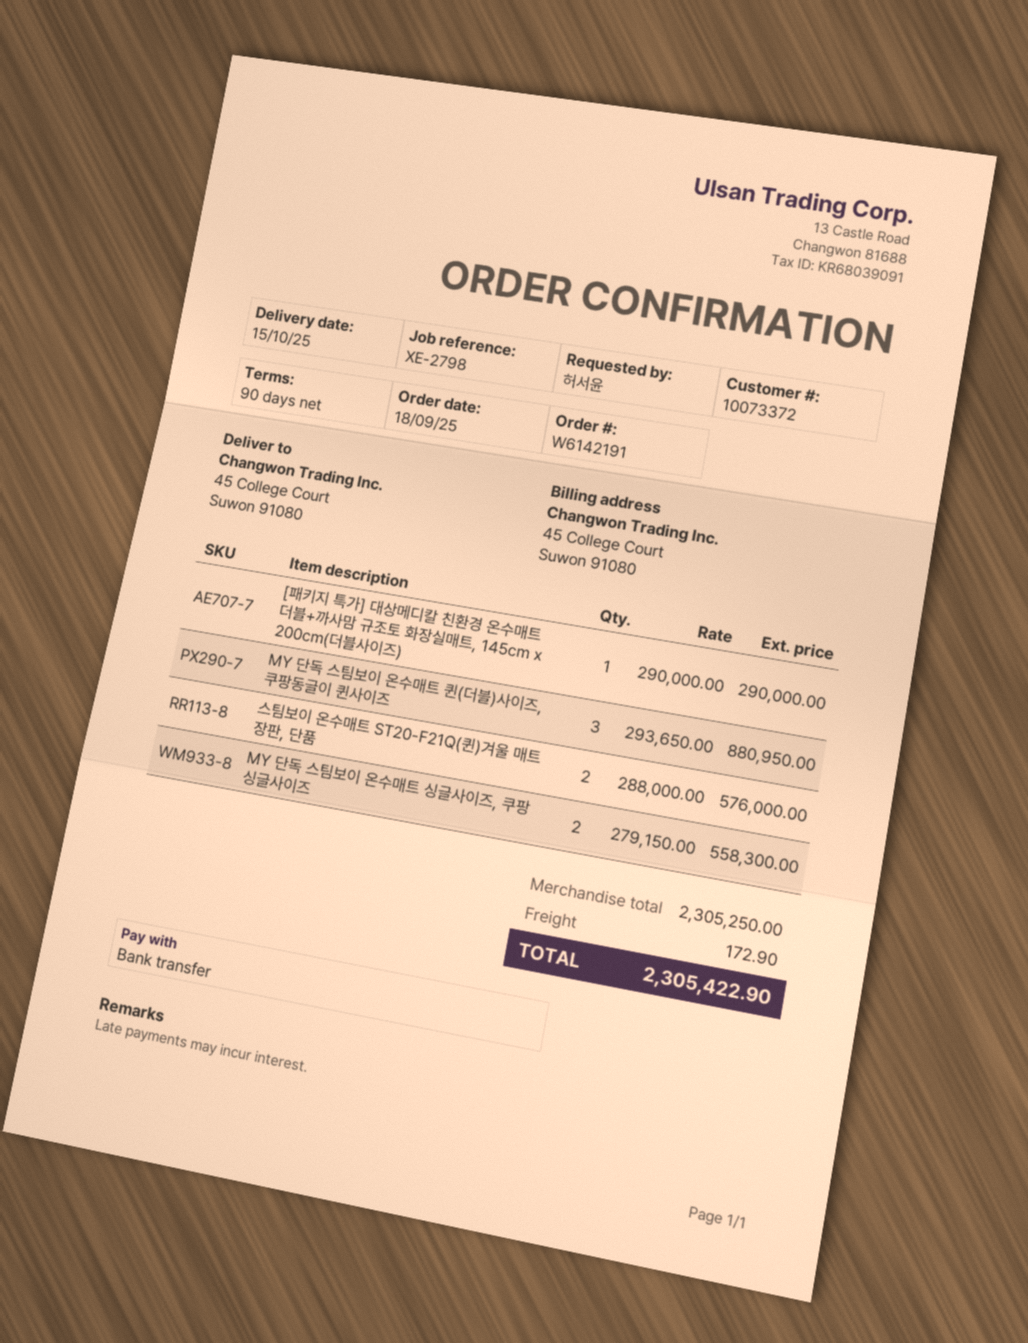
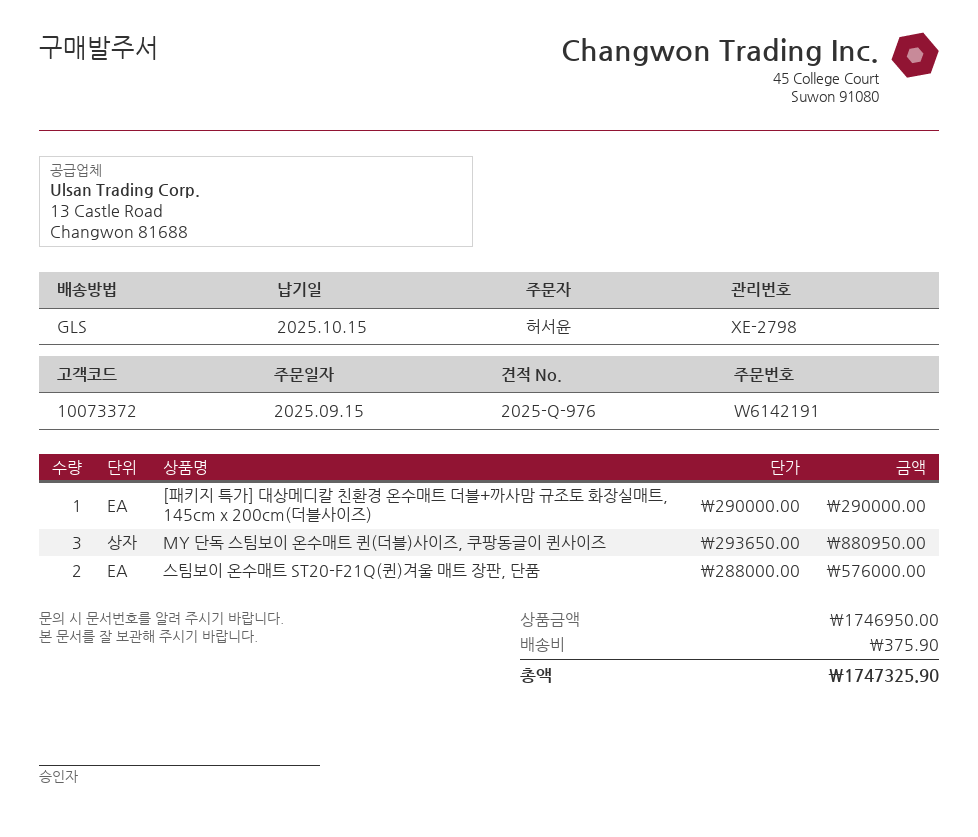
order date: 2025-09-18 -> 2025-09-15
MY 단독 스팀보이 온수매트 싱글사이즈, 쿠팡 싱글사이즈: 2 x 279150.00 = 558300.00 -> none
subtotal: 2305250.00 -> 1746950.00
shipping: 172.90 -> 375.90
total: 2305422.90 -> 1747325.90

